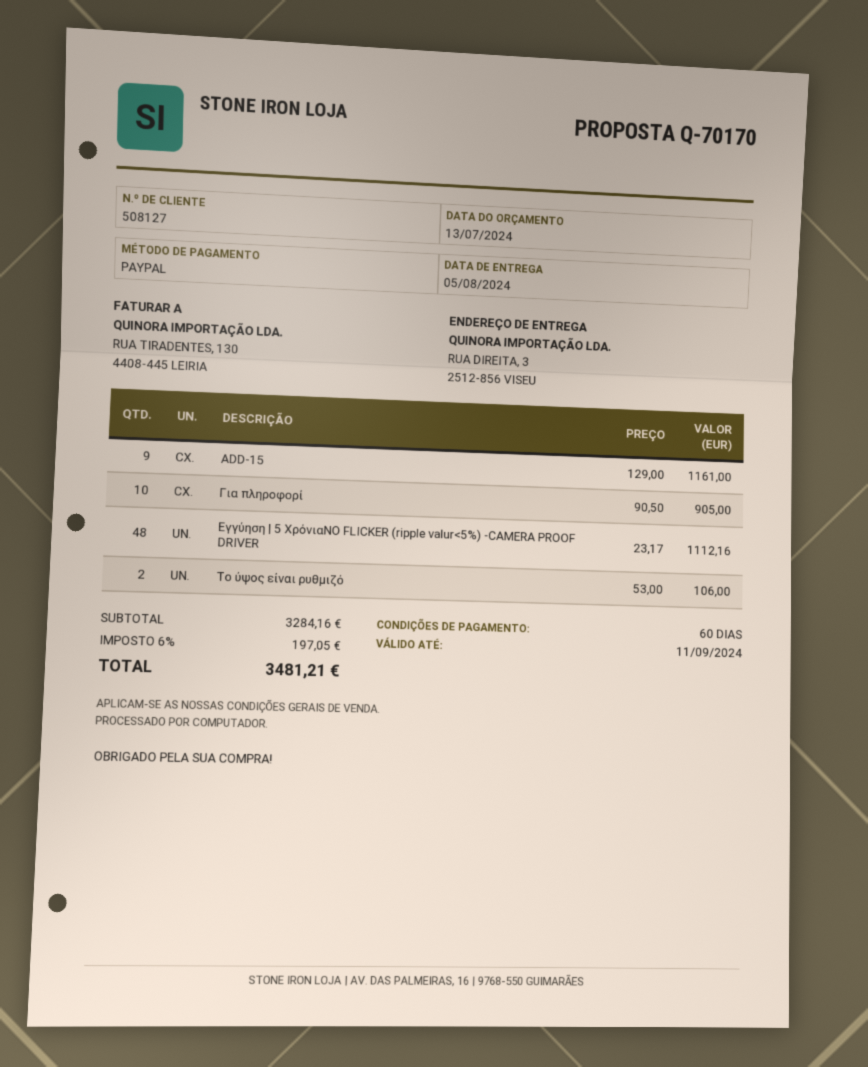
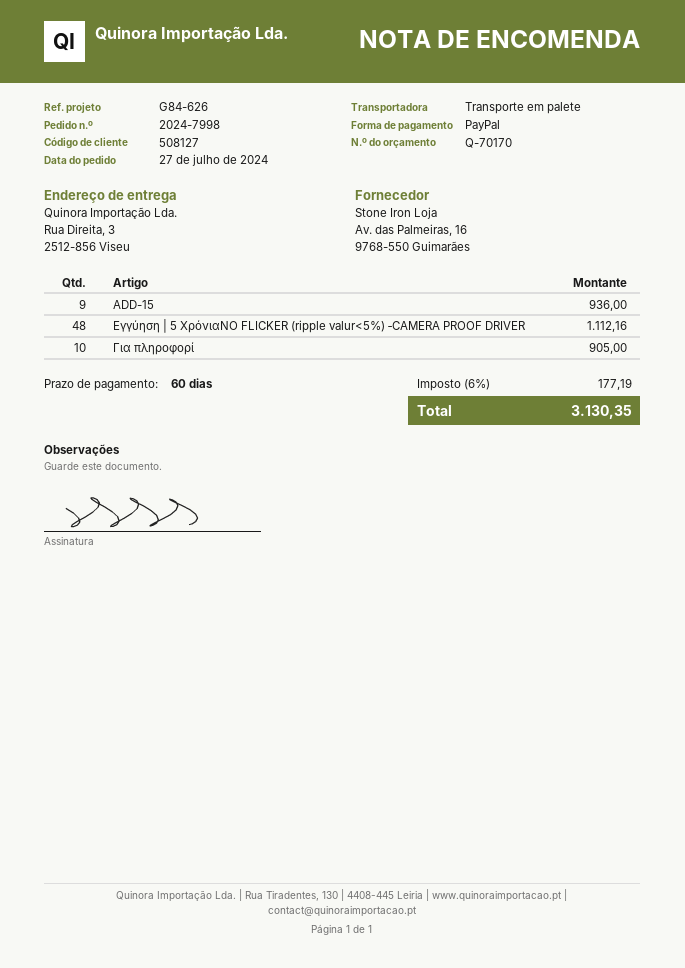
ADD-15: 9 for 1161.00 -> 9 for 936.00
Το ύψος είναι ρυθμιζό: 2 for 106.00 -> none
tax: 6% = 197.05 -> 6% = 177.19
total: 3481.21 -> 3130.35

